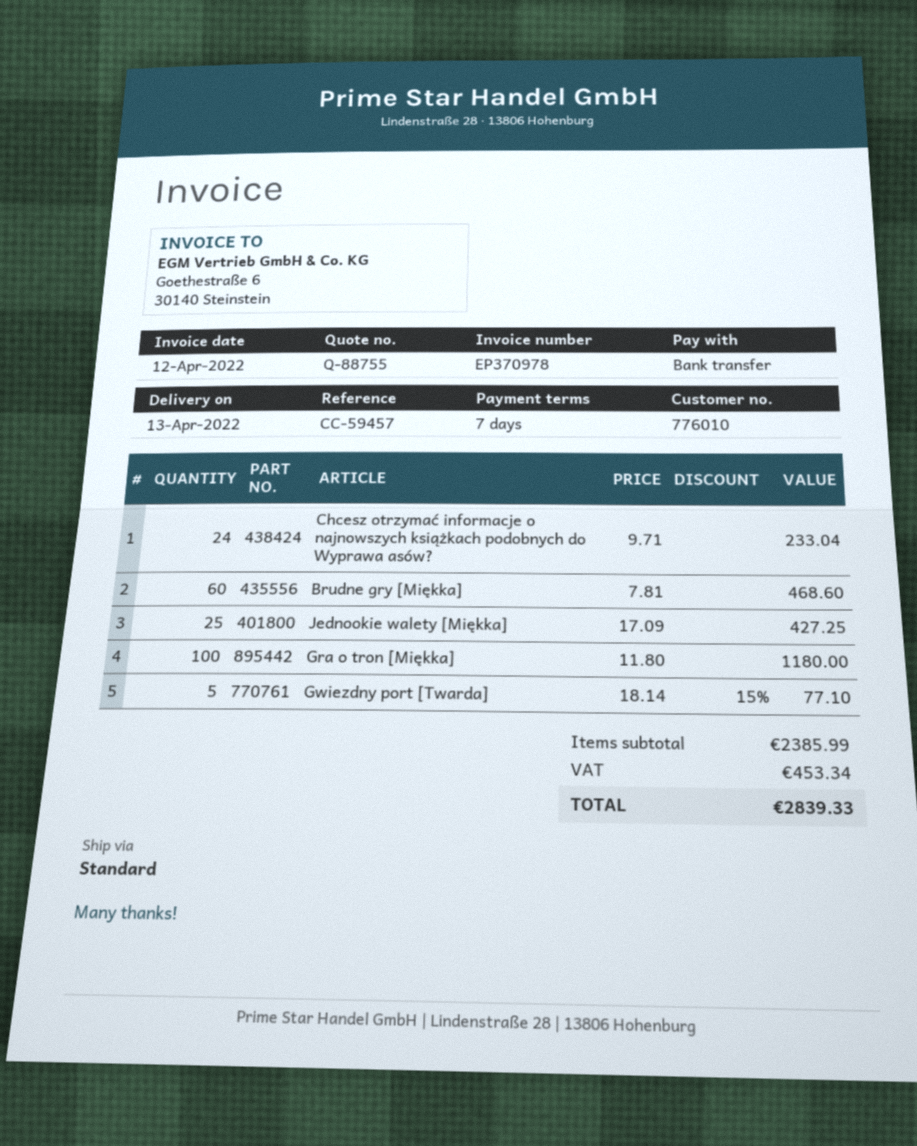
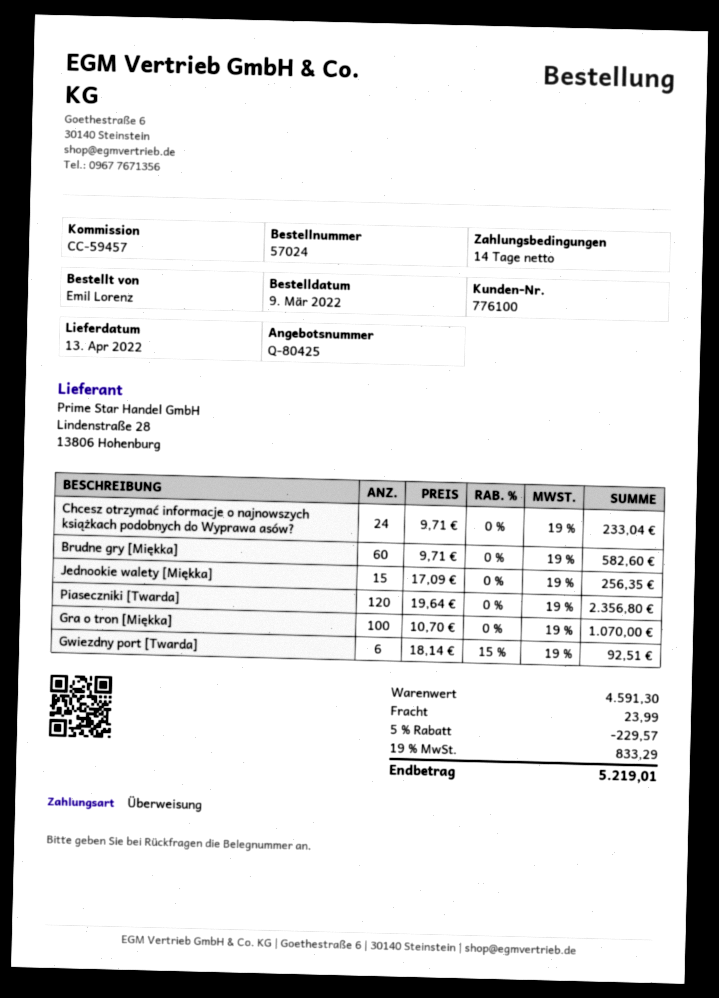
quote number: Q-88755 -> Q-80425
payment terms: 7 days -> 14 days
customer number: 776010 -> 776100
Brudne gry [Miękka]: 60 x 7.81 = 468.60 -> 60 x 9.71 = 582.60
Jednookie walety [Miękka]: 25 x 17.09 = 427.25 -> 15 x 17.09 = 256.35
Gra o tron [Miękka]: 100 x 11.80 = 1180.00 -> 100 x 10.70 = 1070.00
Gwiezdny port [Twarda]: 5 x 18.14 - 15% = 77.10 -> 6 x 18.14 - 15% = 92.51
Piaseczniki [Twarda]: none -> 120 x 19.64 = 2356.80
subtotal: 2385.99 -> 4591.30
discount: none -> 5% = 229.57
shipping: none -> 23.99
tax: 453.34 -> 833.29
total: 2839.33 -> 5219.01

